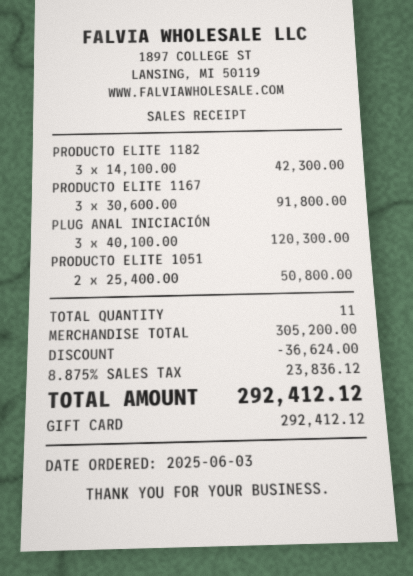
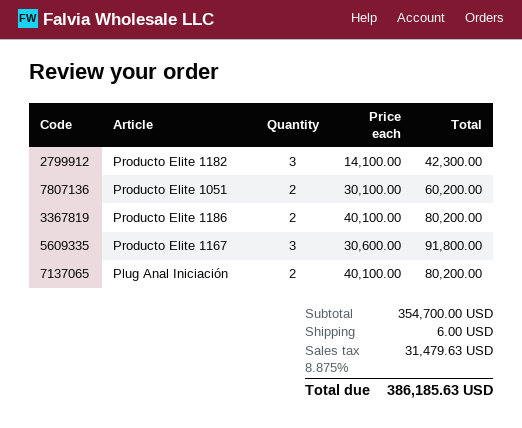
PLUG ANAL INICIACIÓN: 3 x 40100.00 = 120300.00 -> 2 x 40100.00 = 80200.00
PRODUCTO ELITE 1051: 2 x 25400.00 = 50800.00 -> 2 x 30100.00 = 60200.00
Producto Elite 1186: none -> 2 x 40100.00 = 80200.00
subtotal: 305200.00 -> 354700.00
discount: 36624.00 -> none
shipping: none -> 6.00
tax: 8.875% = 23836.12 -> 8.875% = 31479.63
total: 292412.12 -> 386185.63

